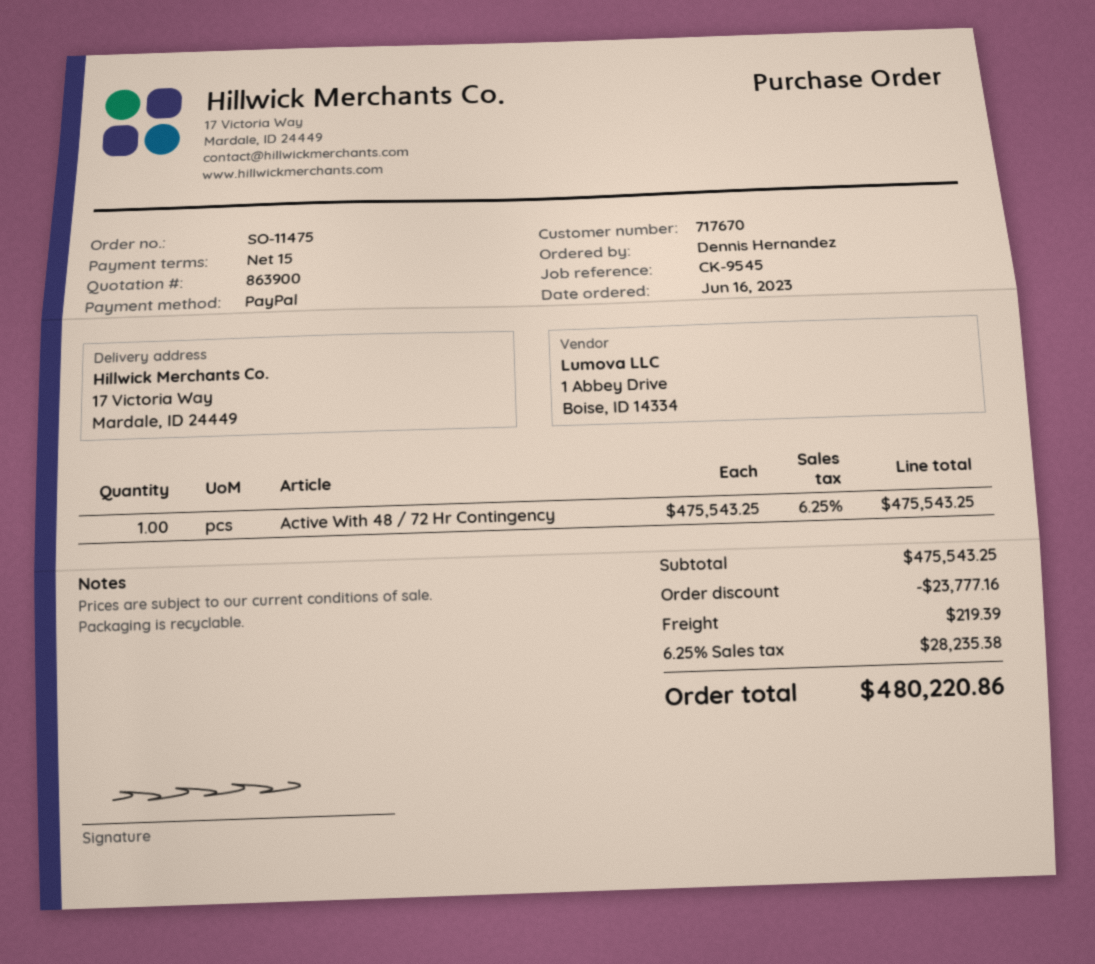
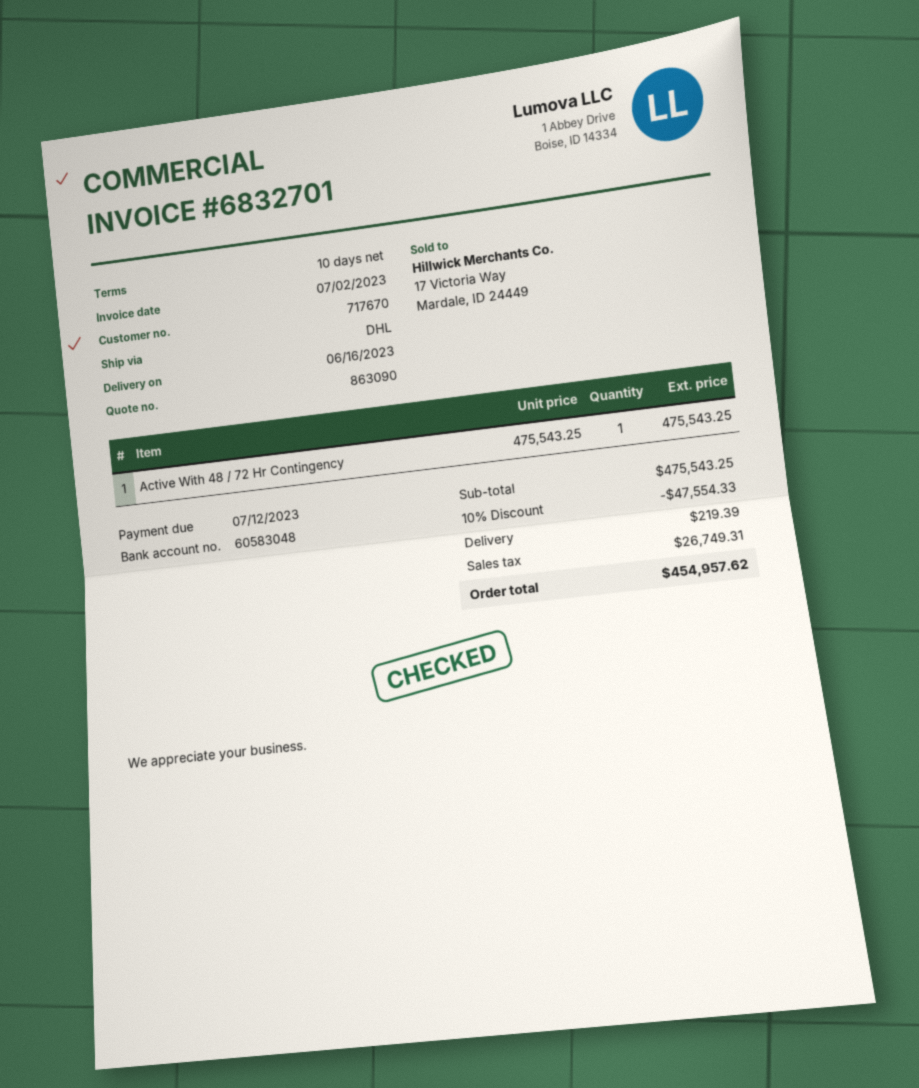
quote number: 863900 -> 863090
payment terms: 15 days -> 10 days
discount: 23777.16 -> 47554.33
tax: 28235.38 -> 26749.31
total: 480220.86 -> 454957.62

